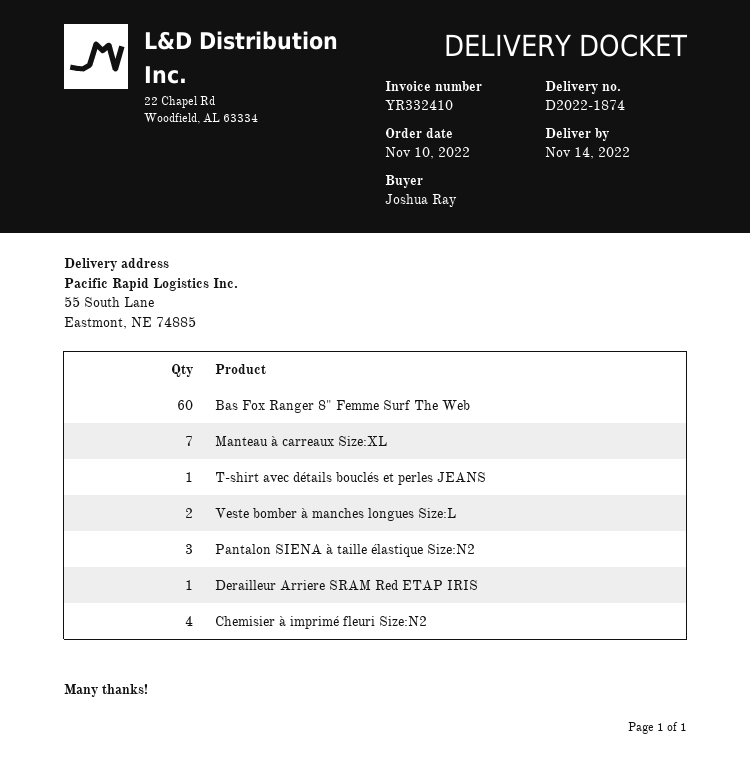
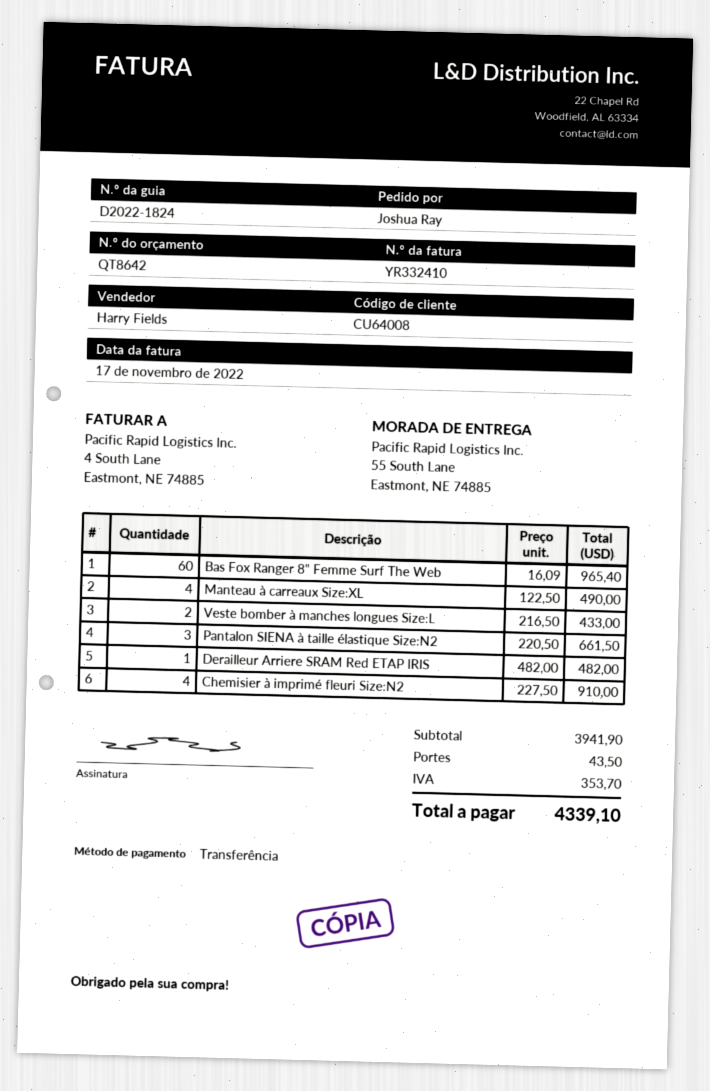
delivery note number: D2022-1874 -> D2022-1824
Manteau à carreaux Size:XL: 7 -> 4
T-shirt avec détails bouclés et perles JEANS: 1 -> none

